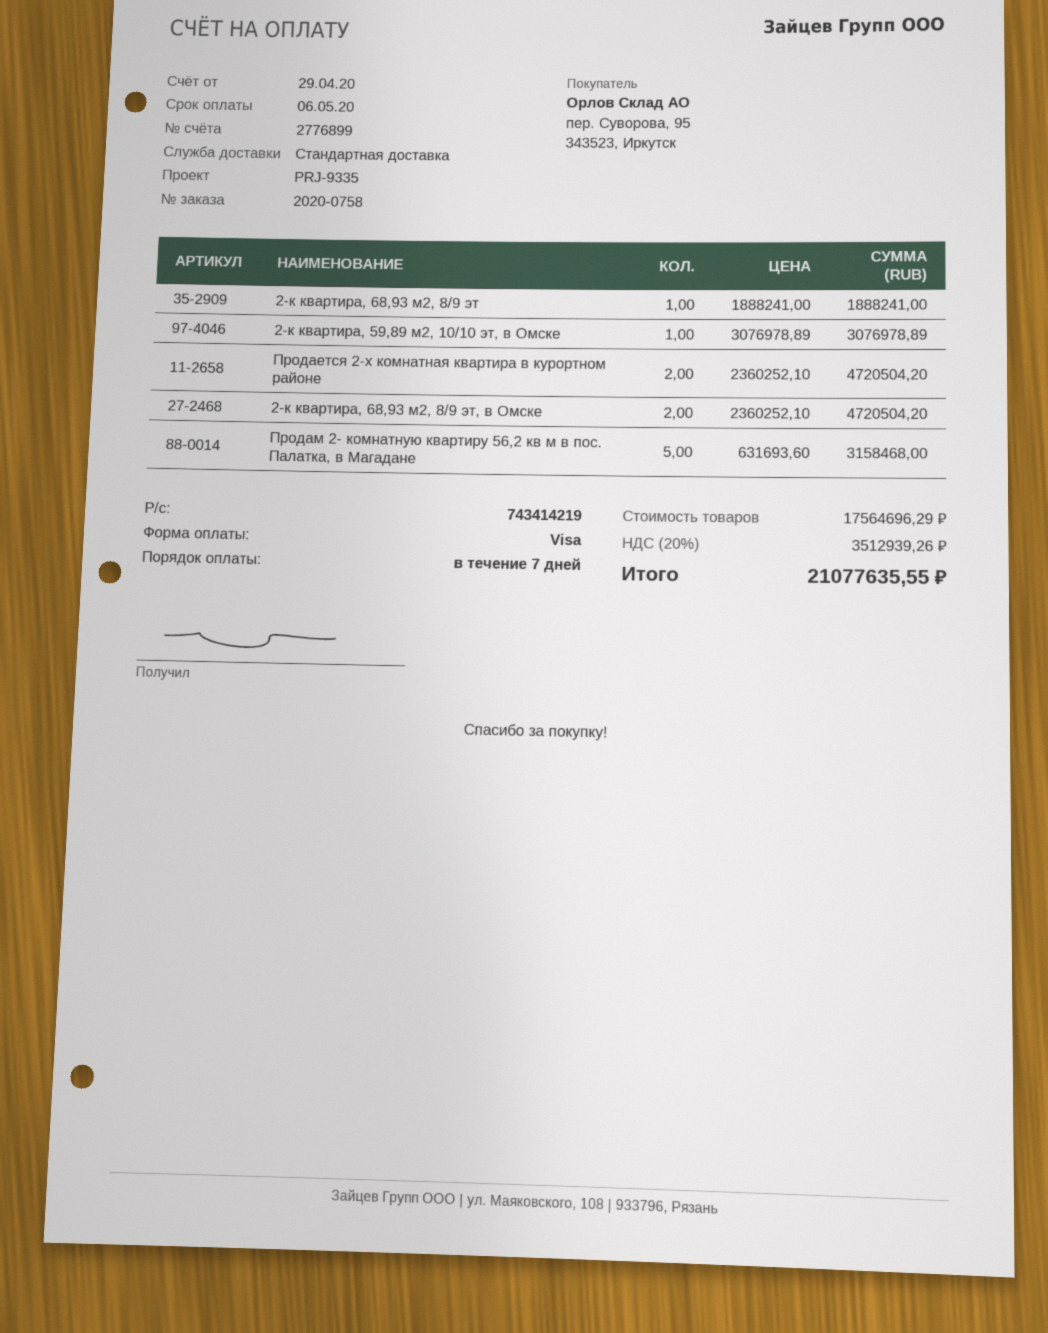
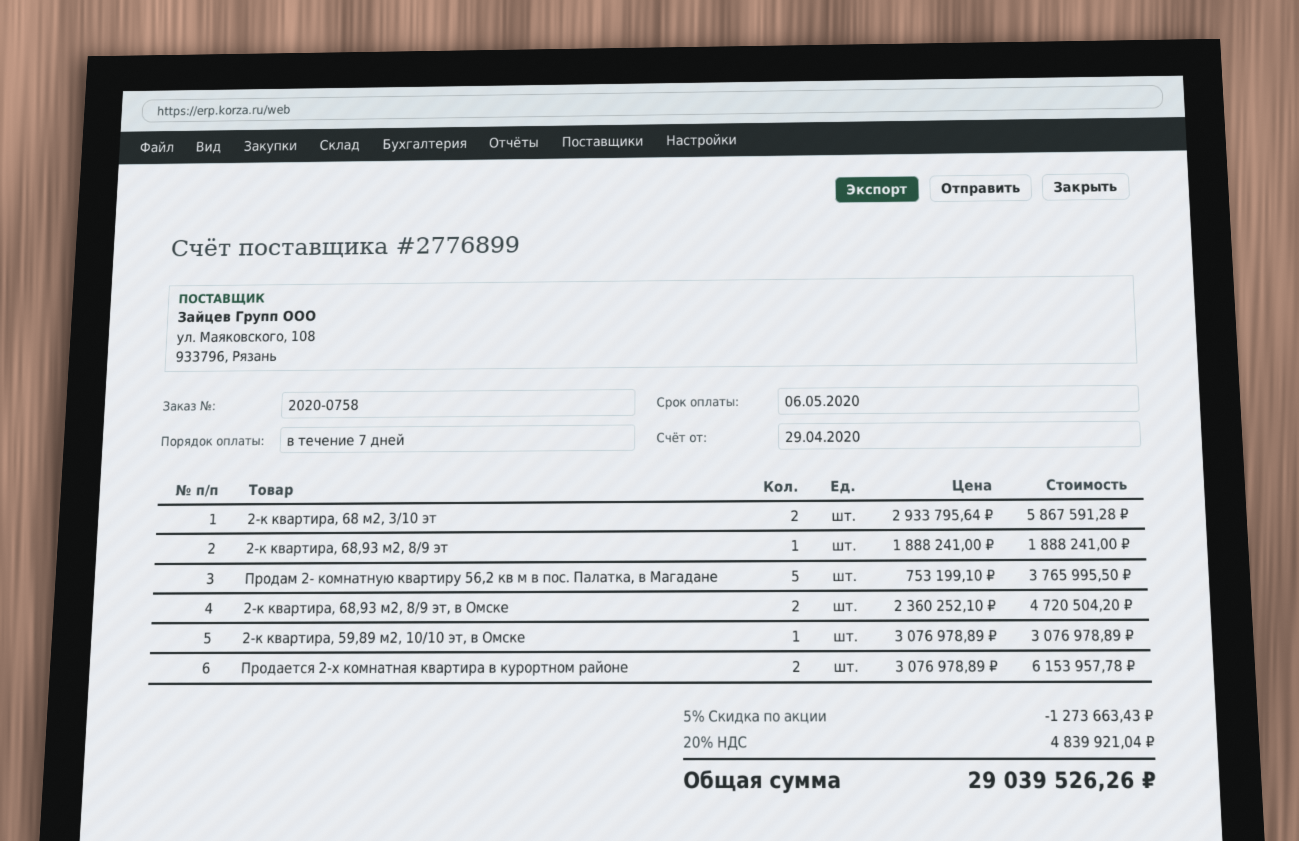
Продается 2-х комнатная квартира в курортном районе: 2 x 2360252.10 = 4720504.20 -> 2 x 3076978.89 = 6153957.78
Продам 2- комнатную квартиру 56,2 кв м в пос. Палатка, в Магадане: 5 x 631693.60 = 3158468.00 -> 5 x 753199.10 = 3765995.50
2-к квартира, 68 м2, 3/10 эт: none -> 2 x 2933795.64 = 5867591.28
discount: none -> 5% = 1273663.43
tax: 20% = 3512939.26 -> 20% = 4839921.04
total: 21077635.55 -> 29039526.26

